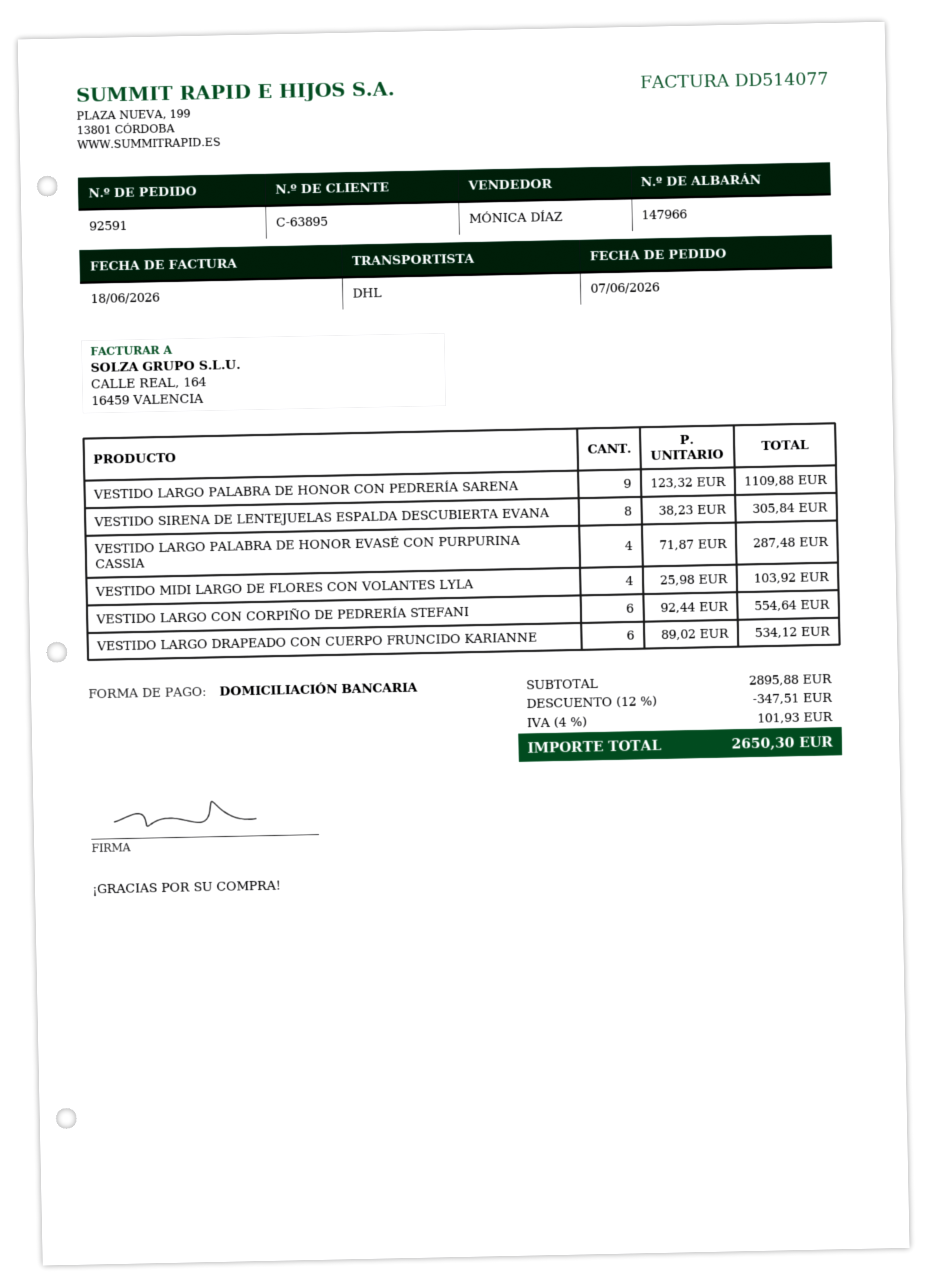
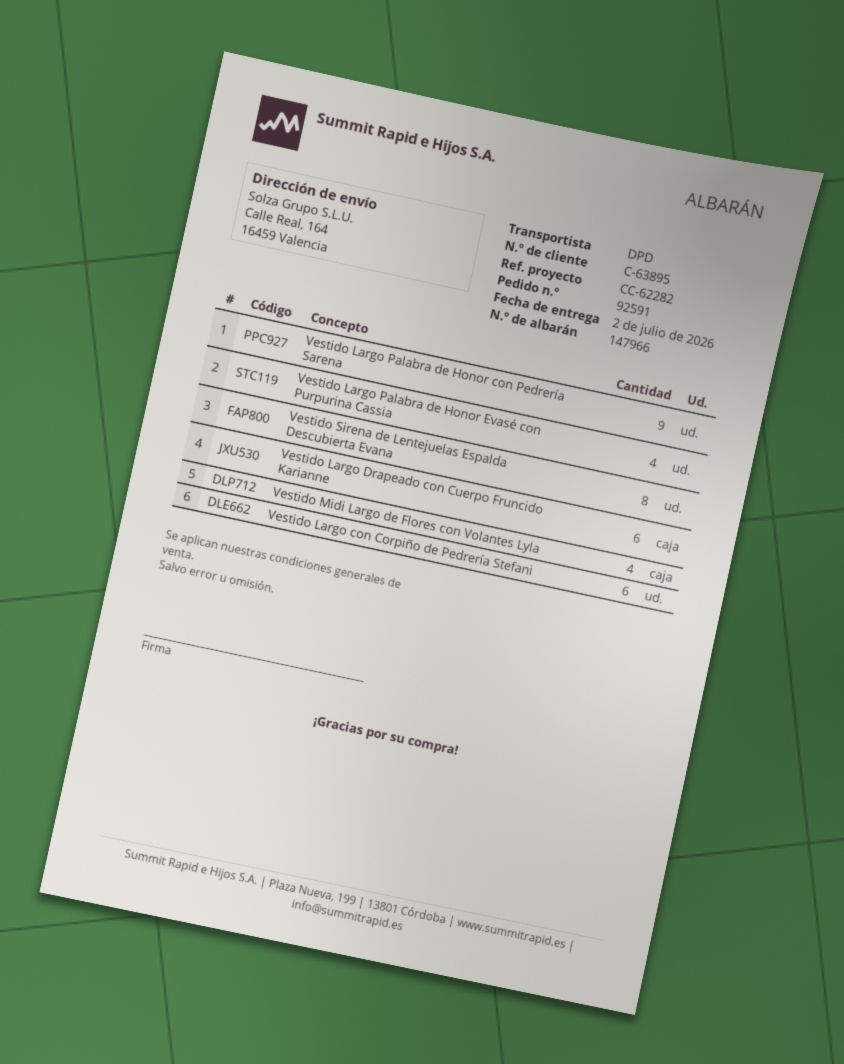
shipping method: DHL -> DPD

